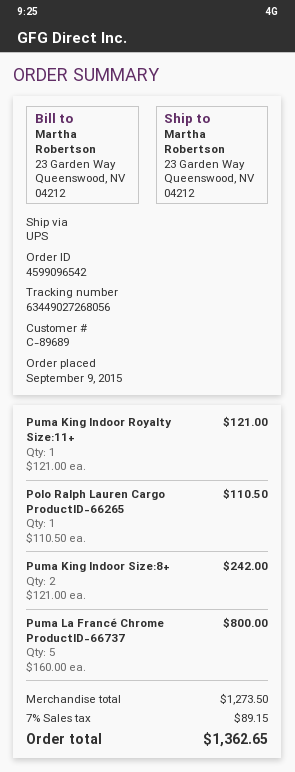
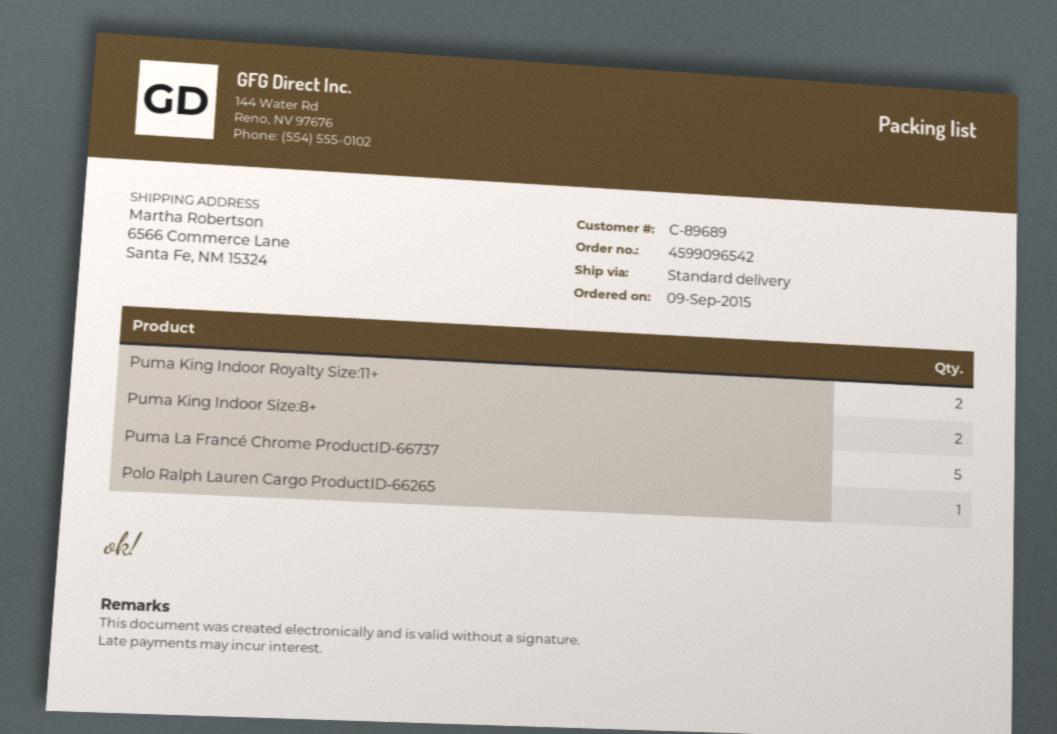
shipping method: UPS -> standard
ship to: 23 Garden Way, Queenswood, NV 04212 -> 6566 Commerce Lane, Santa Fe, NM 15324
Puma King Indoor Royalty Size:11+: 1 -> 2

